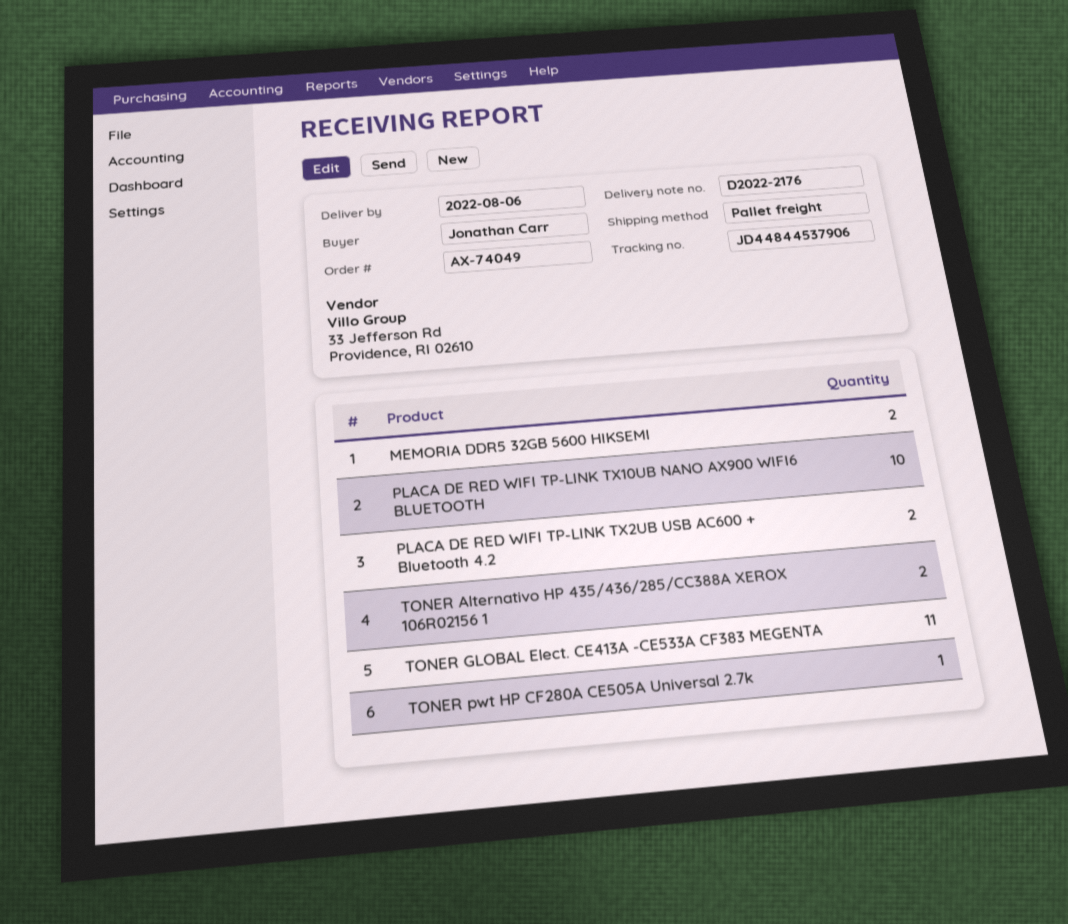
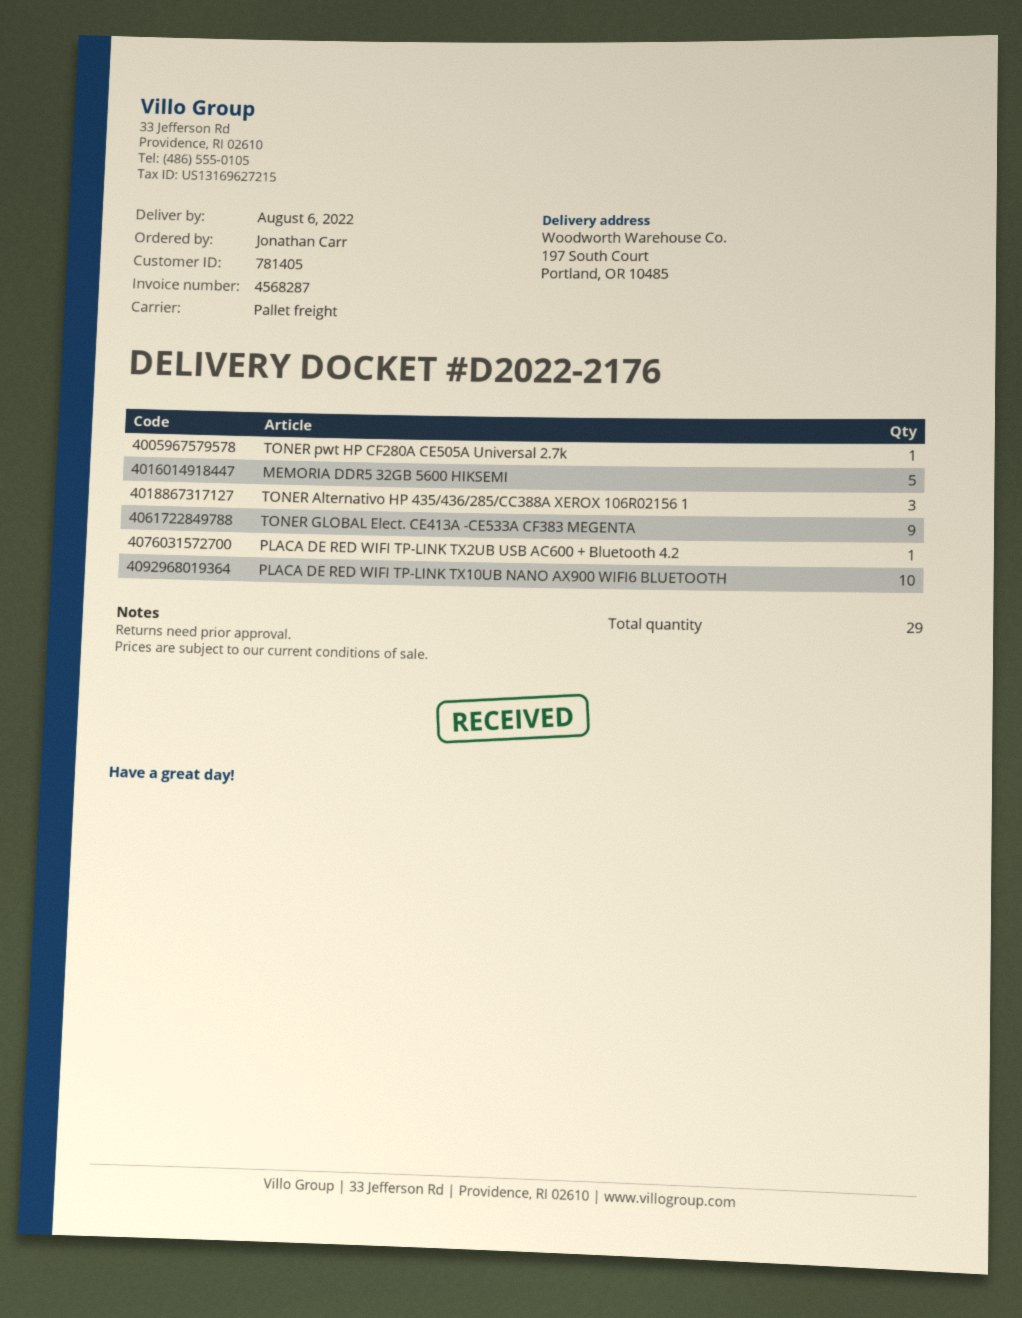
MEMORIA DDR5 32GB 5600 HIKSEMI: 2 -> 5
PLACA DE RED WIFI TP-LINK TX2UB USB AC600 + Bluetooth 4.2: 2 -> 1
TONER Alternativo HP 435/436/285/CC388A XEROX 106R02156 1: 2 -> 3
TONER GLOBAL Elect. CE413A -CE533A CF383 MEGENTA: 11 -> 9

